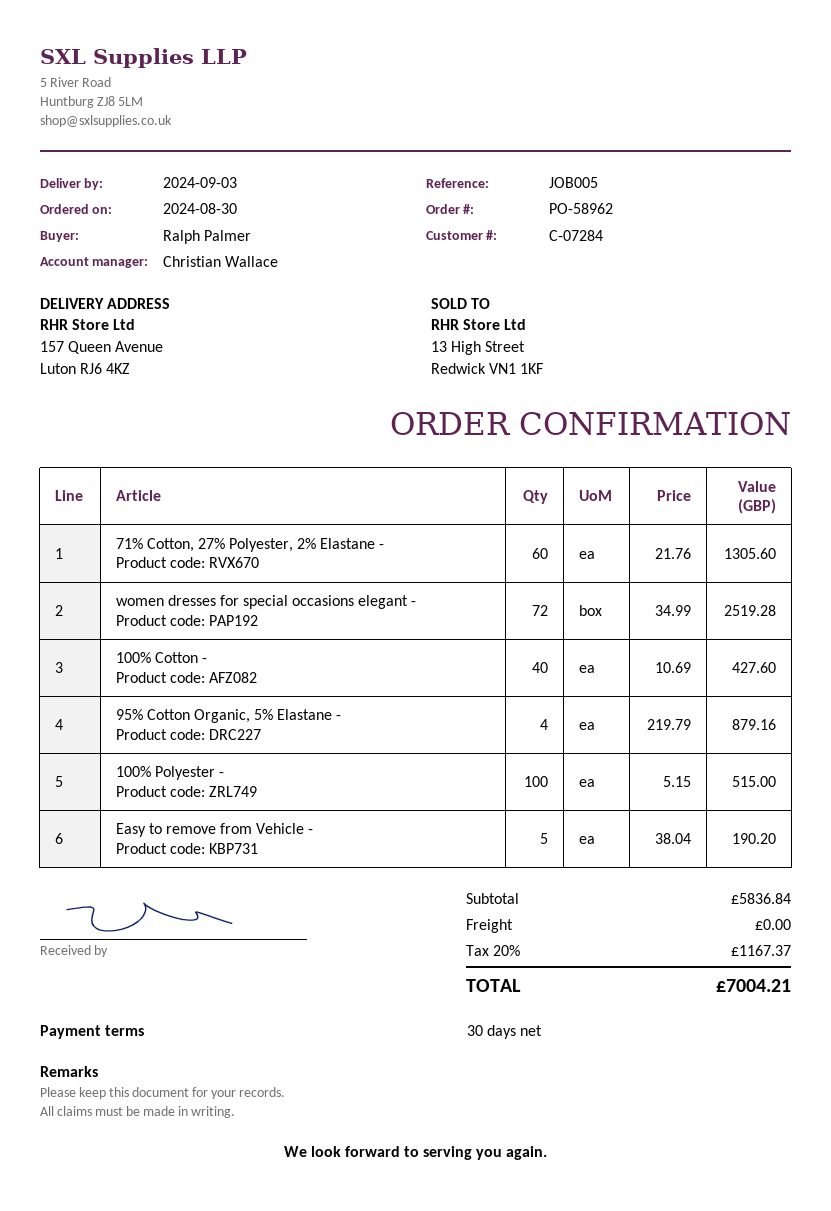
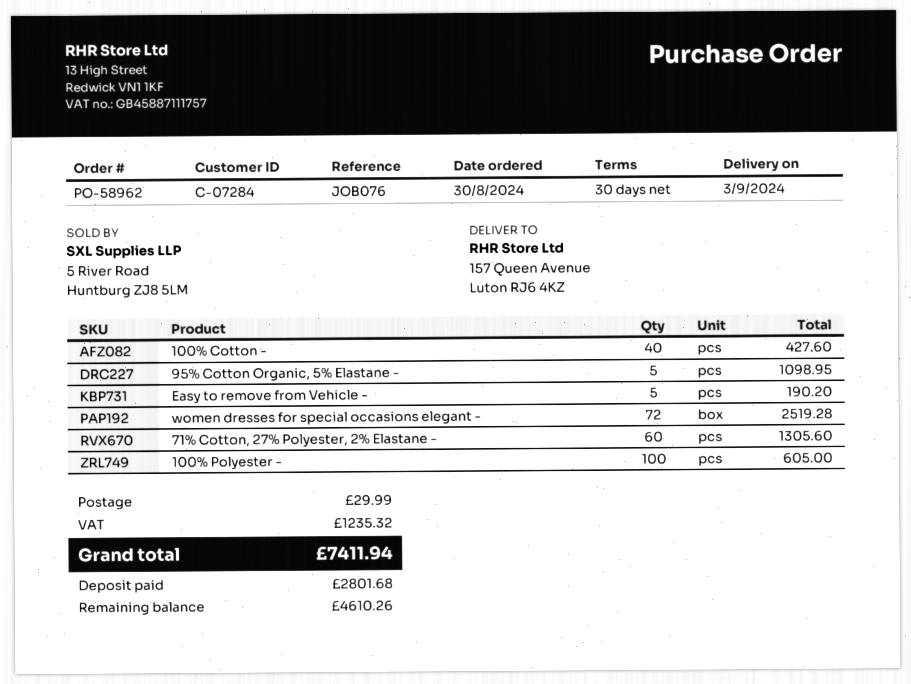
reference: JOB005 -> JOB076
95% Cotton Organic, 5% Elastane -: 4 for 879.16 -> 5 for 1098.95
100% Polyester -: 100 for 515.00 -> 100 for 605.00
shipping: 0.00 -> 29.99
tax: 1167.37 -> 1235.32
total: 7004.21 -> 7411.94

